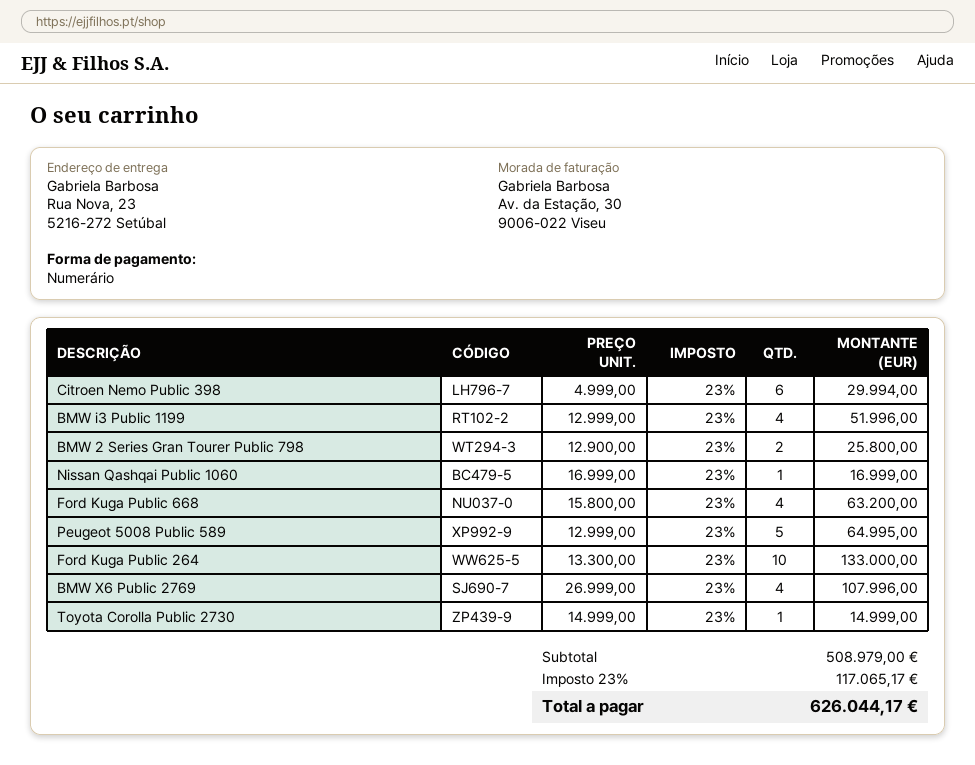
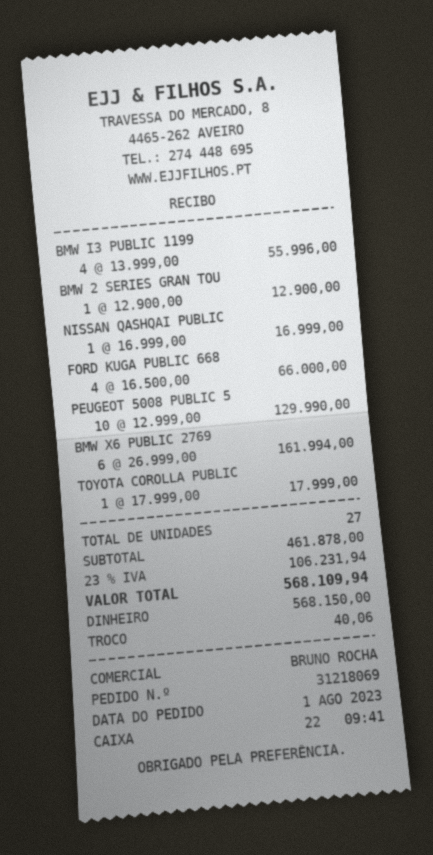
Citroen Nemo Public 398: 6 x 4999.00 = 29994.00 -> none
BMW i3 Public 1199: 4 x 12999.00 = 51996.00 -> 4 x 13999.00 = 55996.00
BMW 2 Series Gran Tourer Public 798: 2 x 12900.00 = 25800.00 -> 1 x 12900.00 = 12900.00
Ford Kuga Public 668: 4 x 15800.00 = 63200.00 -> 4 x 16500.00 = 66000.00
Peugeot 5008 Public 589: 5 x 12999.00 = 64995.00 -> 10 x 12999.00 = 129990.00
Ford Kuga Public 264: 10 x 13300.00 = 133000.00 -> none
BMW X6 Public 2769: 4 x 26999.00 = 107996.00 -> 6 x 26999.00 = 161994.00
Toyota Corolla Public 2730: 1 x 14999.00 = 14999.00 -> 1 x 17999.00 = 17999.00
subtotal: 508979.00 -> 461878.00
tax: 23% = 117065.17 -> 23% = 106231.94
total: 626044.17 -> 568109.94

